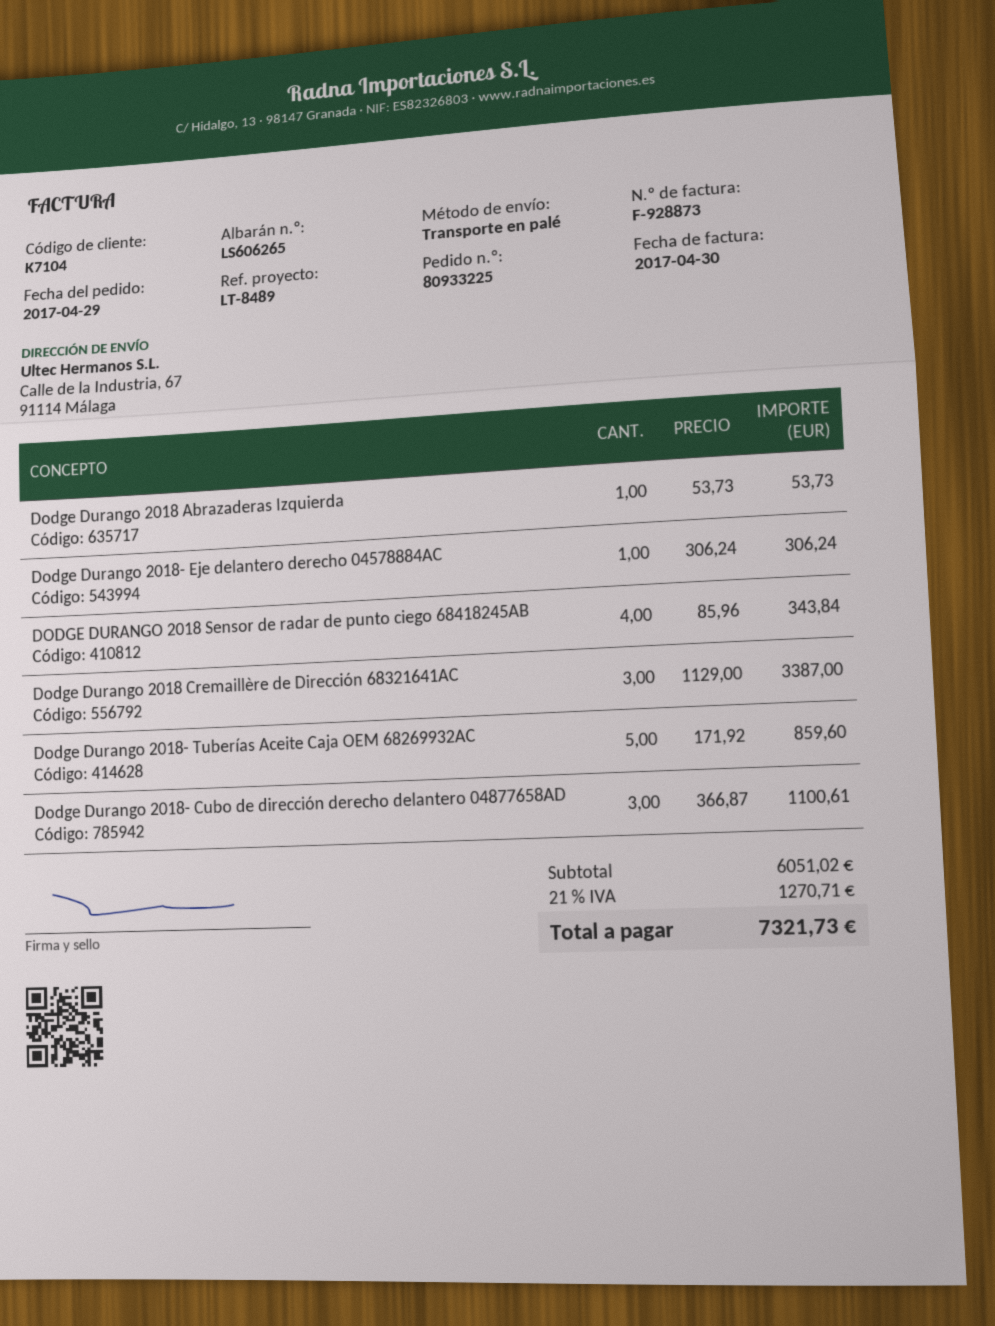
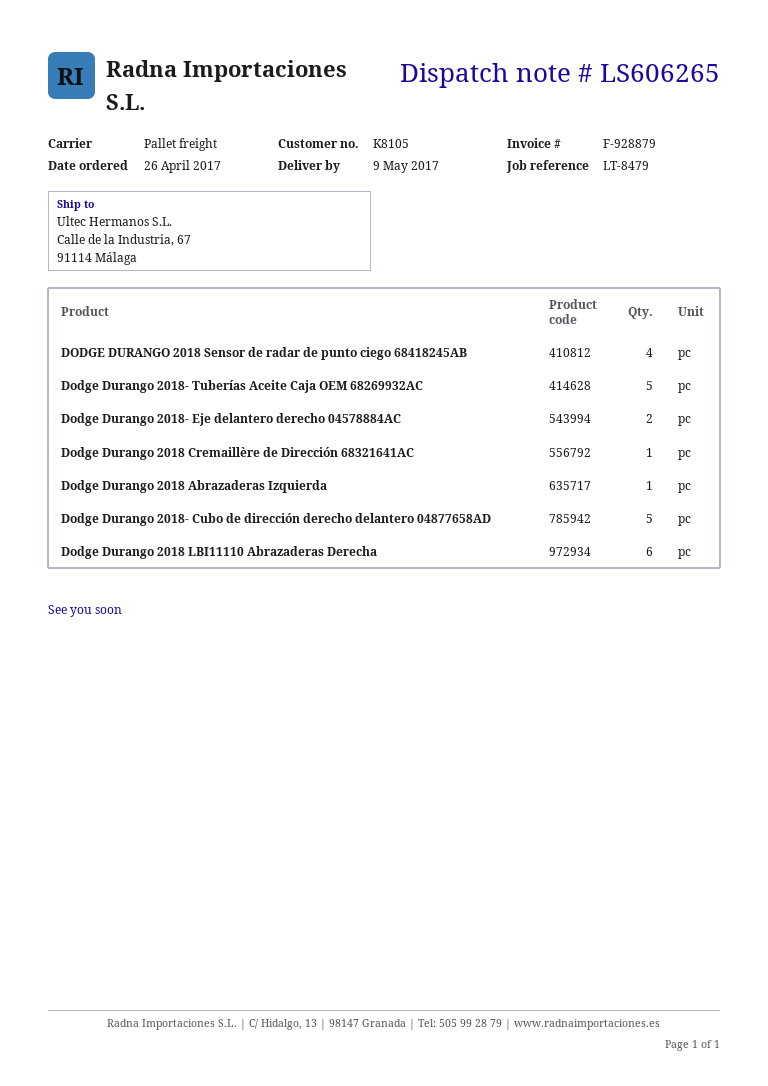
order date: 2017-04-29 -> 2017-04-26
invoice number: F-928873 -> F-928879
customer number: K7104 -> K8105
reference: LT-8489 -> LT-8479
Dodge Durango 2018- Eje delantero derecho 04578884AC: 1 -> 2
Dodge Durango 2018 Cremaillère de Dirección 68321641AC: 3 -> 1
Dodge Durango 2018- Cubo de dirección derecho delantero 04877658AD: 3 -> 5
Dodge Durango 2018 LBI11110 Abrazaderas Derecha: none -> 6

